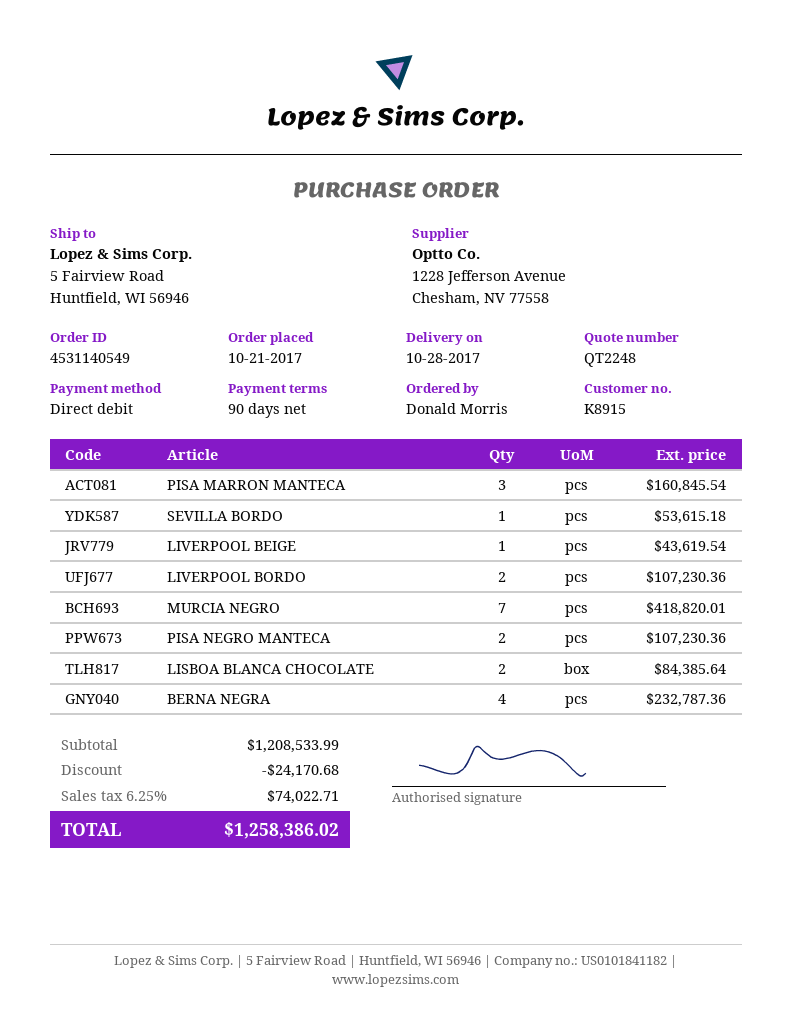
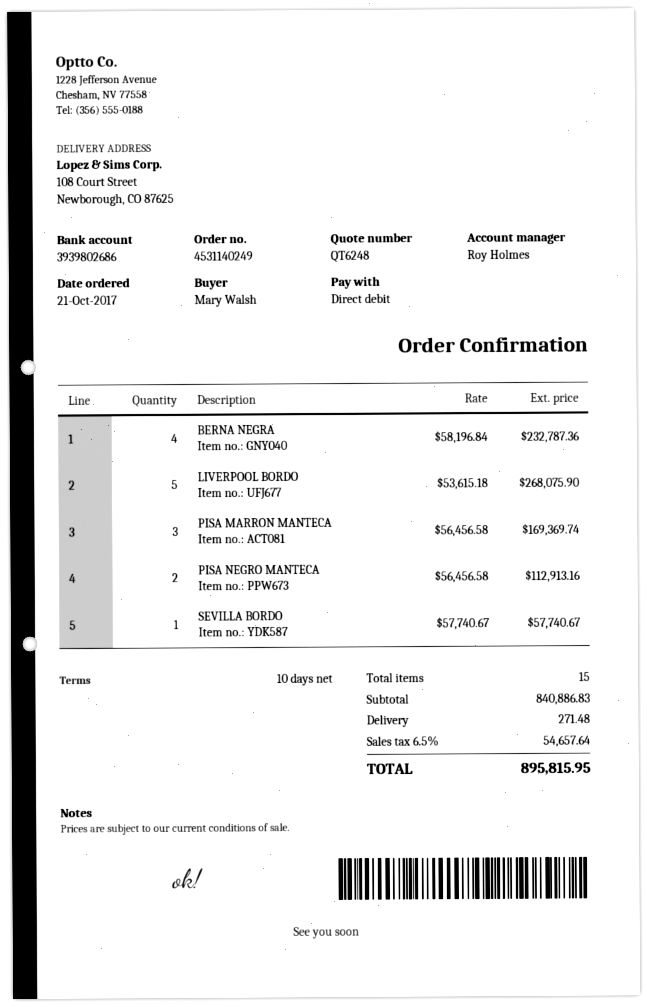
quote number: QT2248 -> QT6248
order number: 4531140549 -> 4531140249
payment terms: 90 days -> 10 days
ordered by: Donald Morris -> Mary Walsh
ship to: 5 Fairview Road, Huntfield, WI 56946 -> 108 Court Street, Newborough, CO 87625
PISA MARRON MANTECA: 3 for 160845.54 -> 3 for 169369.74
SEVILLA BORDO: 1 for 53615.18 -> 1 for 57740.67
LIVERPOOL BEIGE: 1 for 43619.54 -> none
LIVERPOOL BORDO: 2 for 107230.36 -> 5 for 268075.90
MURCIA NEGRO: 7 for 418820.01 -> none
PISA NEGRO MANTECA: 2 for 107230.36 -> 2 for 112913.16
LISBOA BLANCA CHOCOLATE: 2 for 84385.64 -> none
subtotal: 1208533.99 -> 840886.83
discount: 24170.68 -> none
shipping: none -> 271.48
tax: 6.25% = 74022.71 -> 6.5% = 54657.64
total: 1258386.02 -> 895815.95

